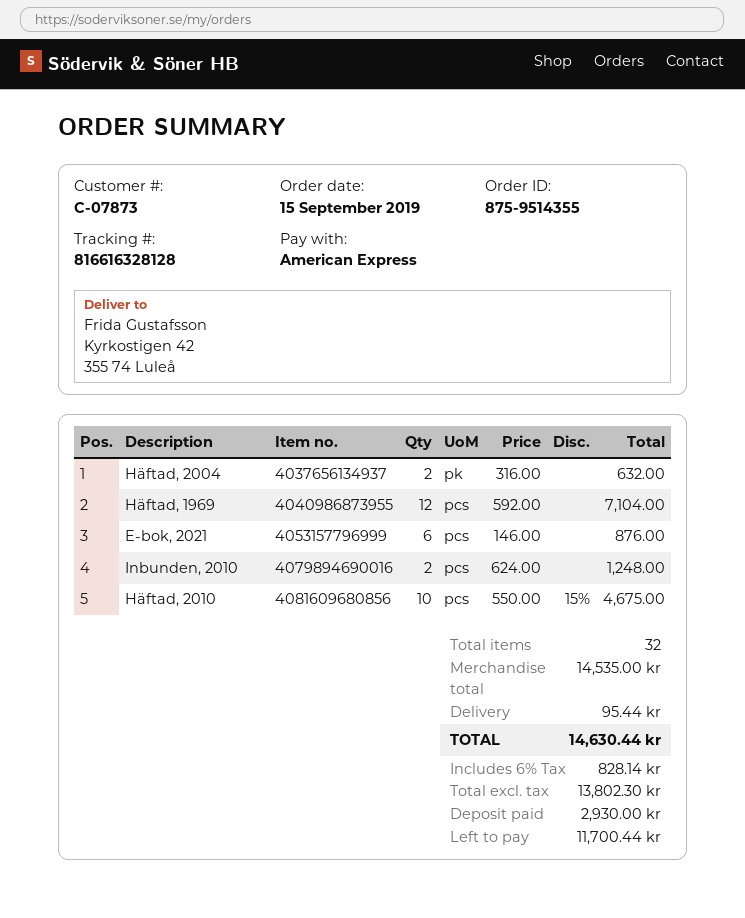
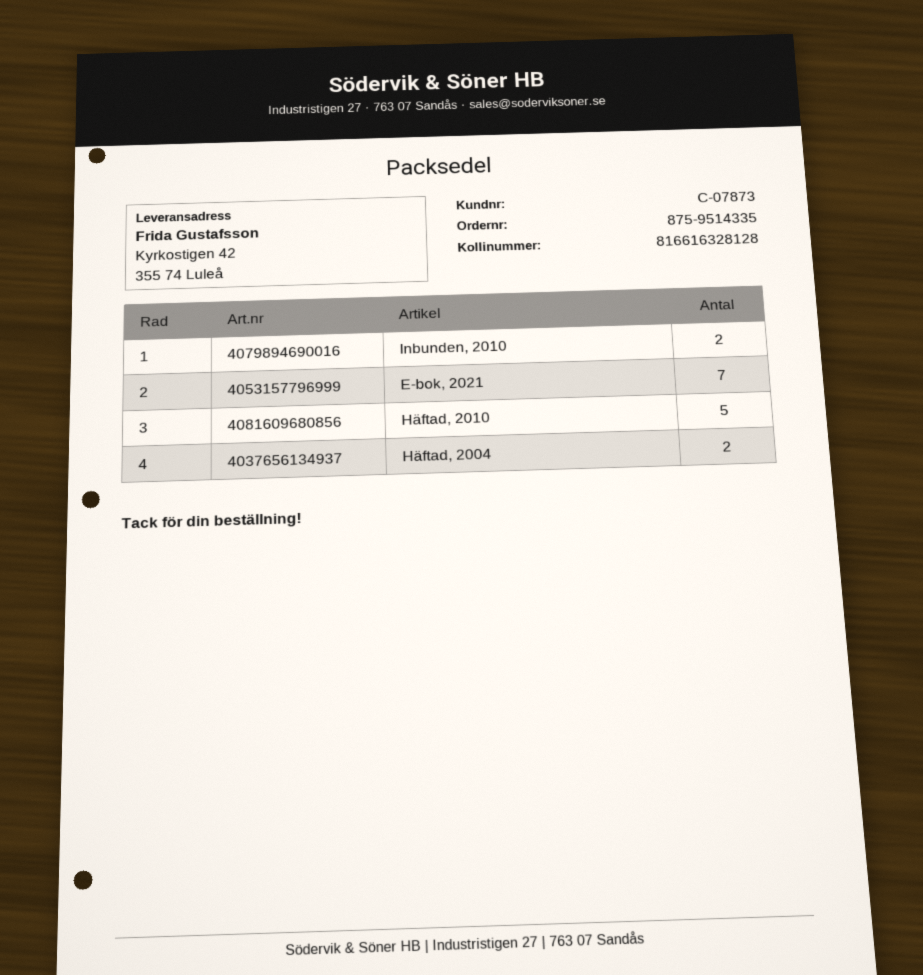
order number: 875-9514355 -> 875-9514335
Häftad, 1969: 12 -> none
E-bok, 2021: 6 -> 7
Häftad, 2010: 10 -> 5

